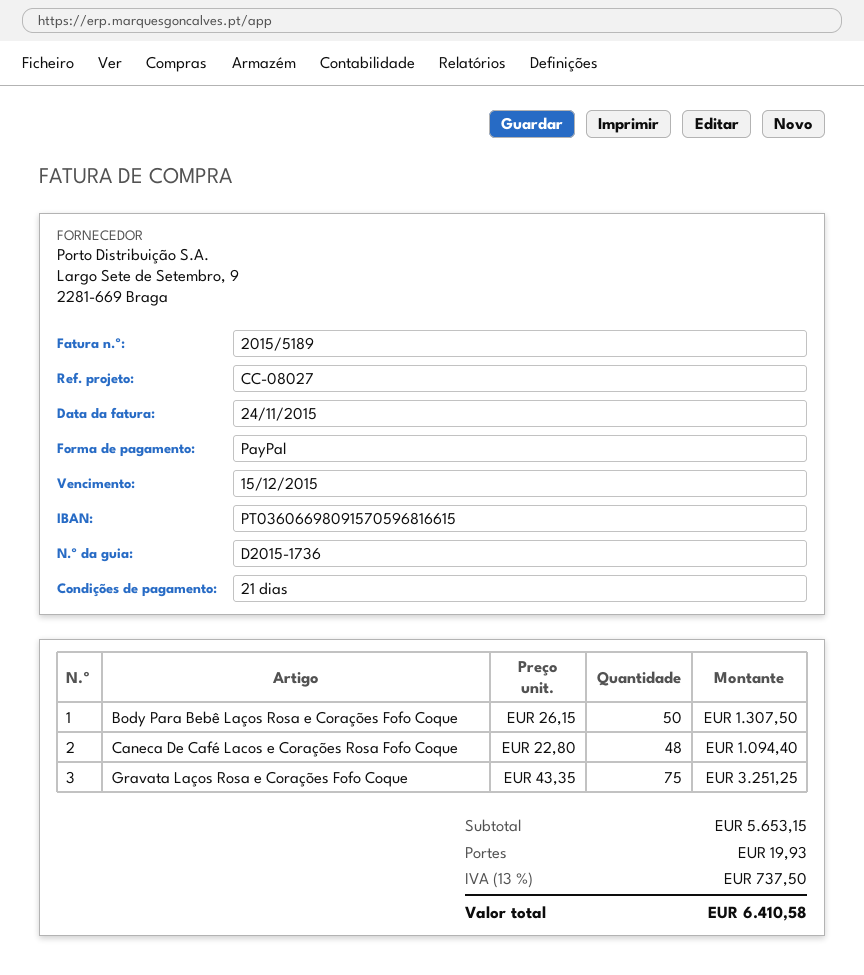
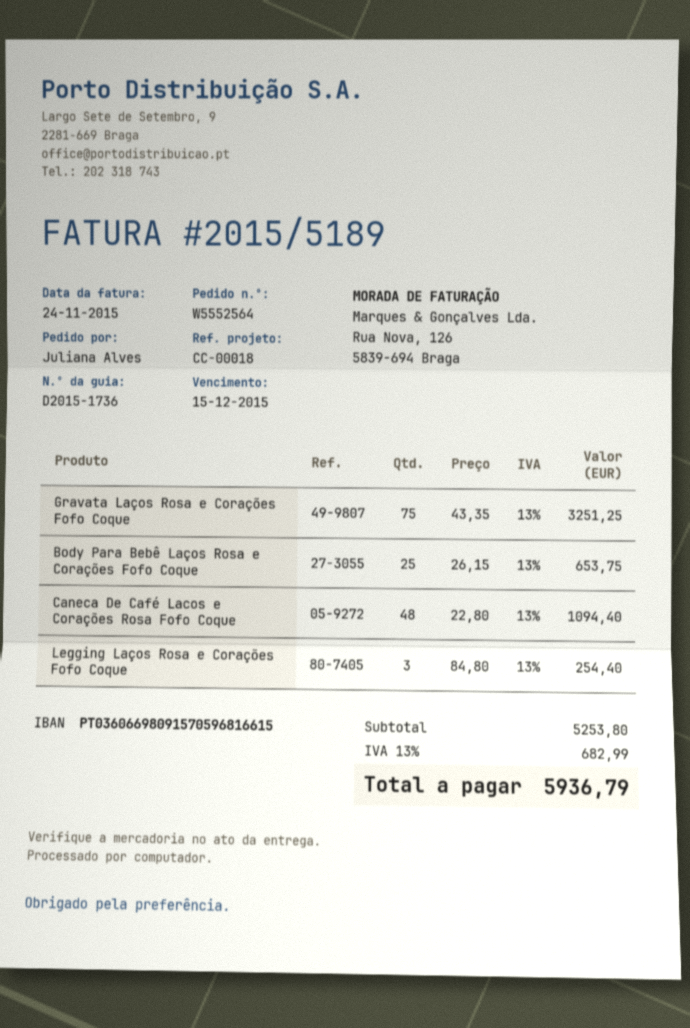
reference: CC-08027 -> CC-00018
Body Para Bebê Laços Rosa e Corações Fofo Coque: 50 x 26.15 = 1307.50 -> 25 x 26.15 = 653.75
Legging Laços Rosa e Corações Fofo Coque: none -> 3 x 84.80 = 254.40
subtotal: 5653.15 -> 5253.80
shipping: 19.93 -> none
tax: 13% = 737.50 -> 13% = 682.99
total: 6410.58 -> 5936.79

